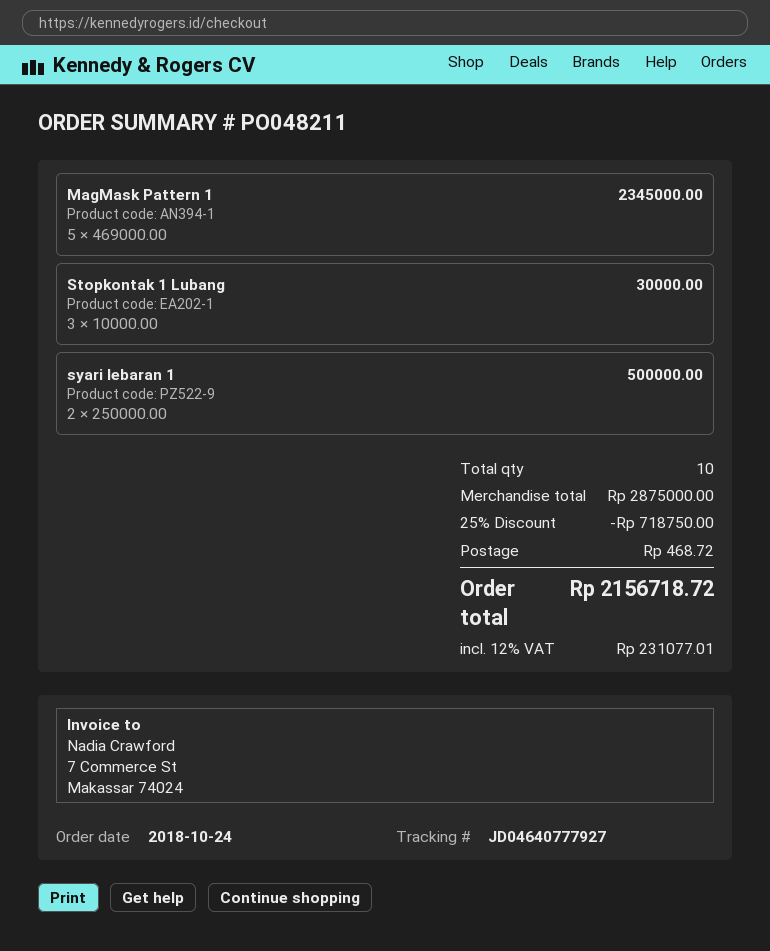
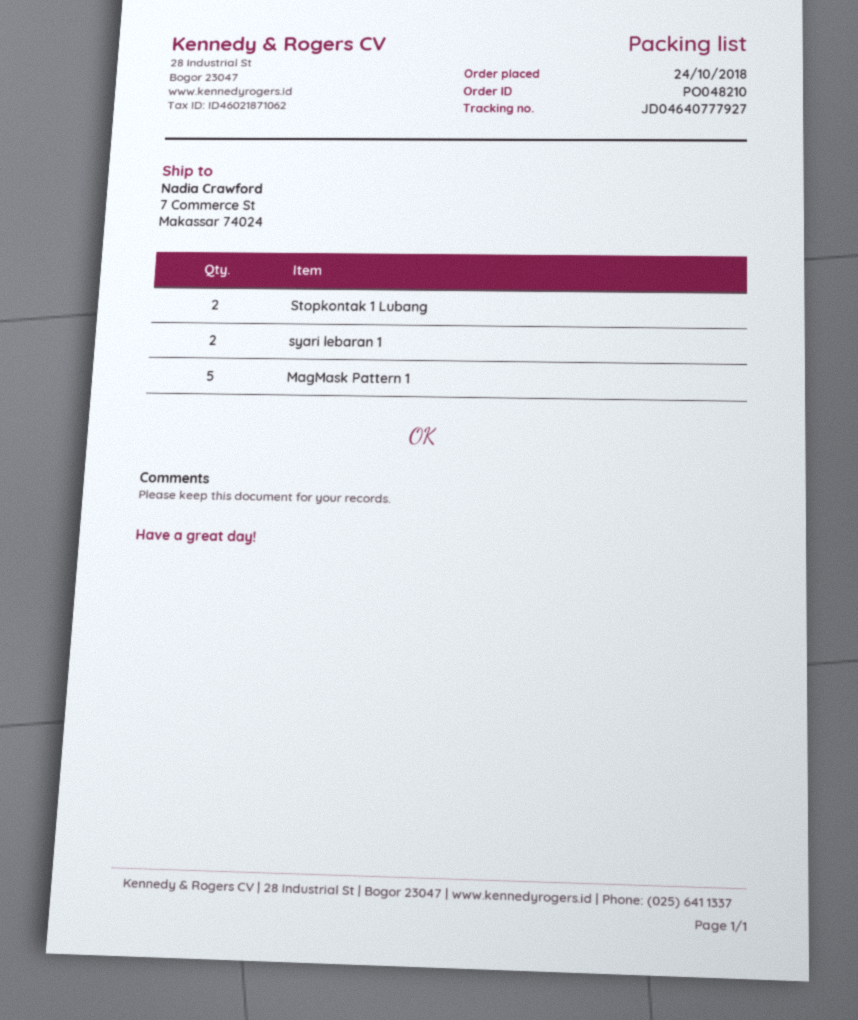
order number: PO048211 -> PO048210
Stopkontak 1 Lubang: 3 -> 2

